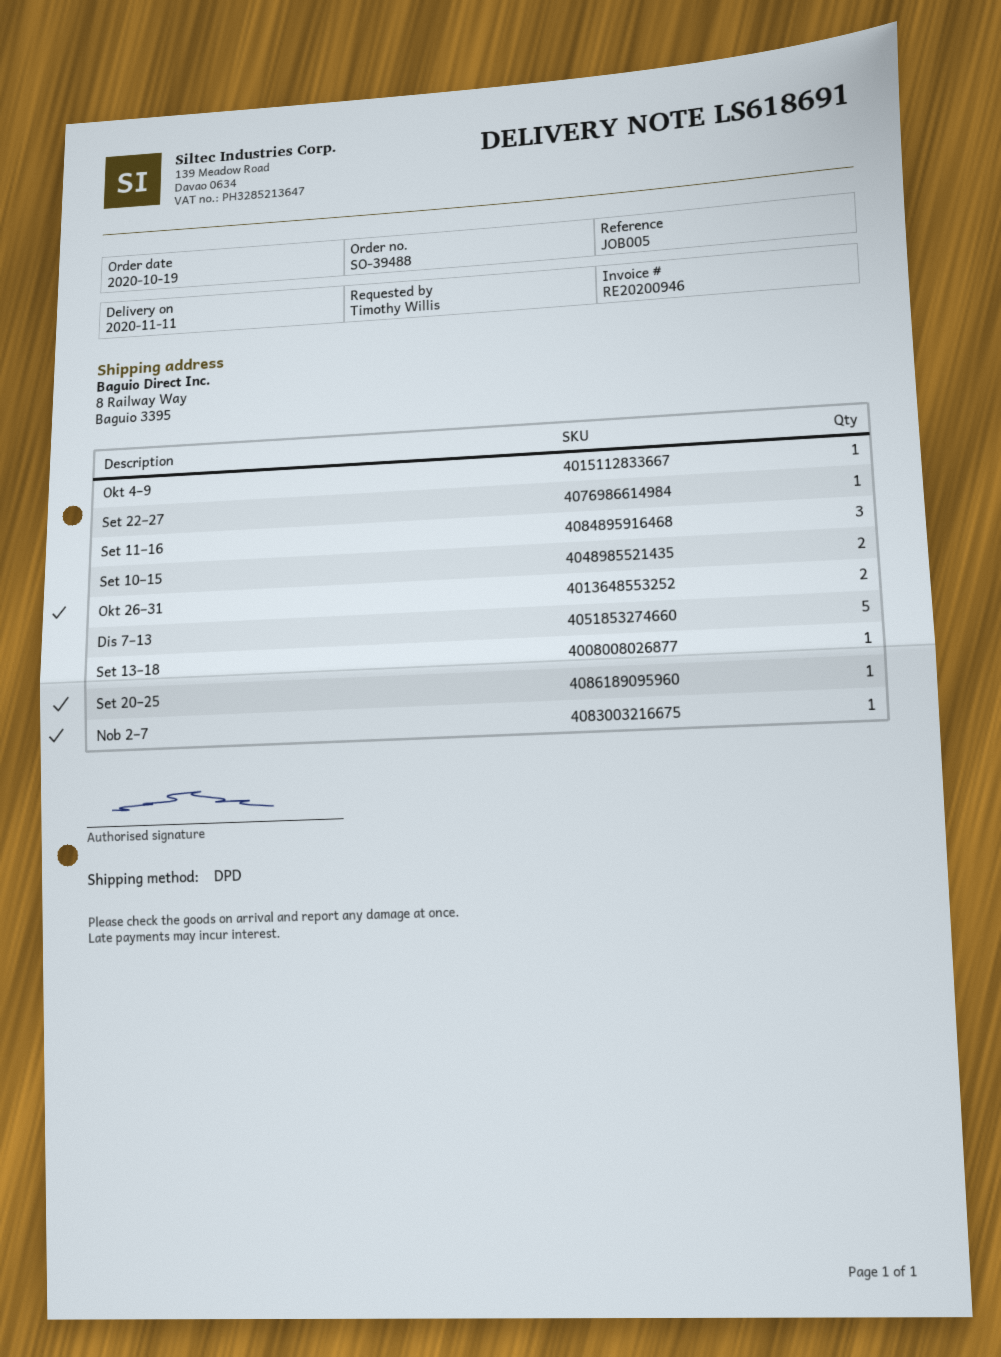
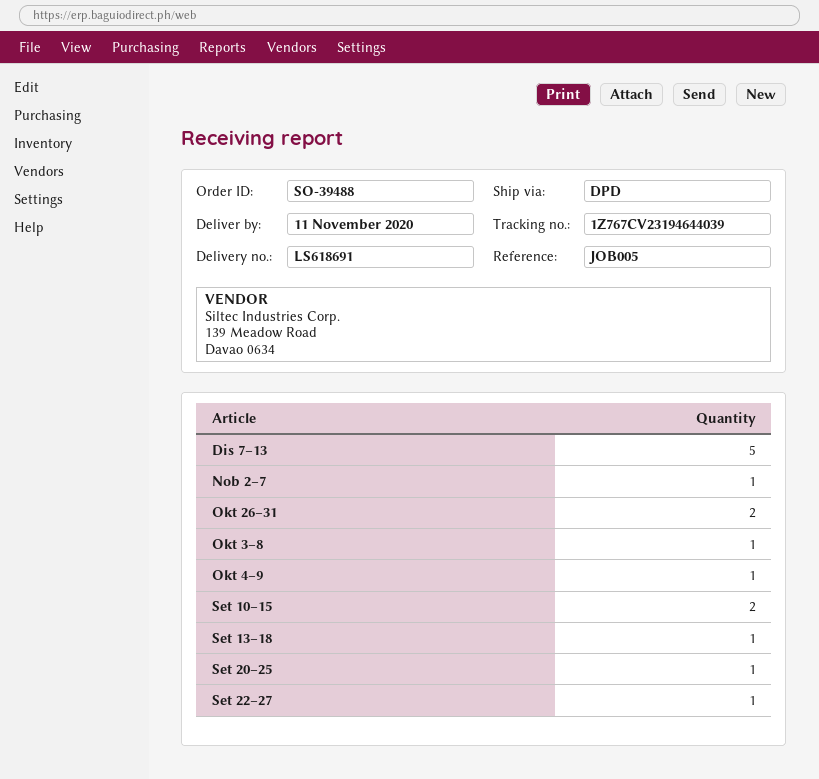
Set 11–16: 3 -> none
Okt 3–8: none -> 1

